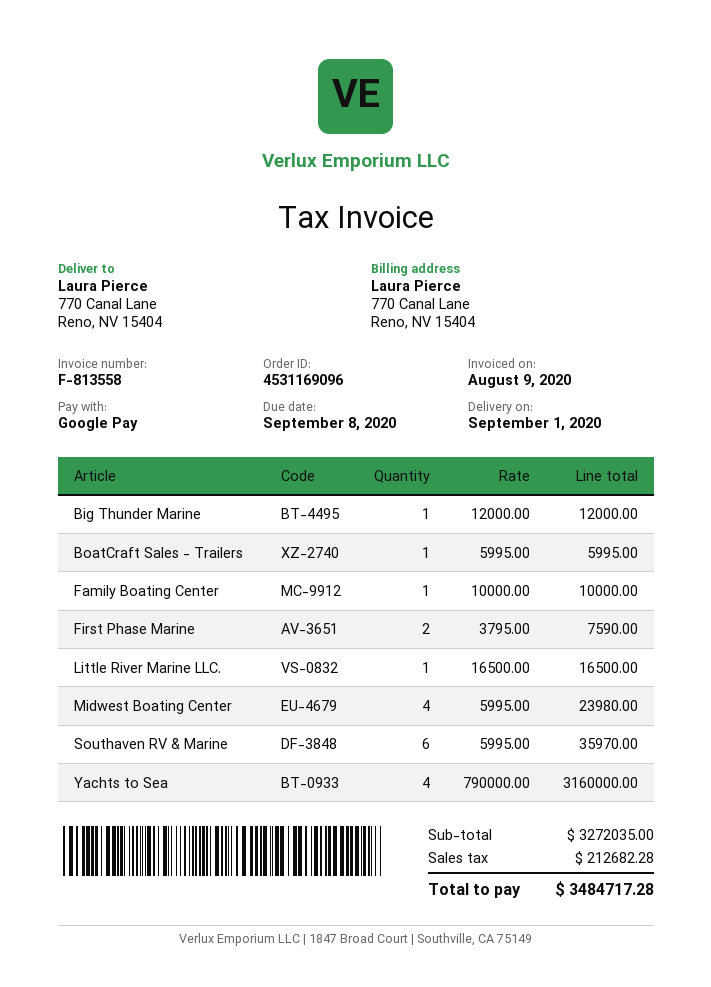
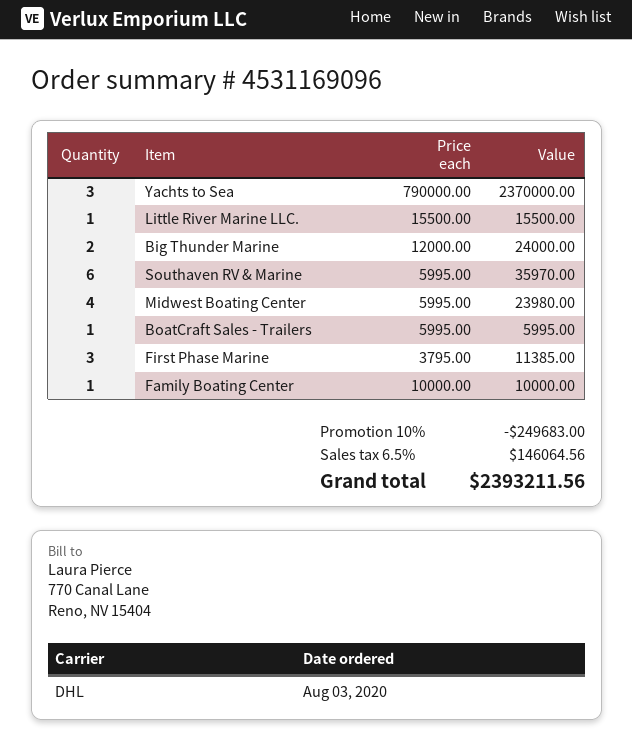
Big Thunder Marine: 1 x 12000.00 = 12000.00 -> 2 x 12000.00 = 24000.00
First Phase Marine: 2 x 3795.00 = 7590.00 -> 3 x 3795.00 = 11385.00
Little River Marine LLC.: 1 x 16500.00 = 16500.00 -> 1 x 15500.00 = 15500.00
Yachts to Sea: 4 x 790000.00 = 3160000.00 -> 3 x 790000.00 = 2370000.00
discount: none -> 10% = 249683.00
tax: 212682.28 -> 146064.56
total: 3484717.28 -> 2393211.56

